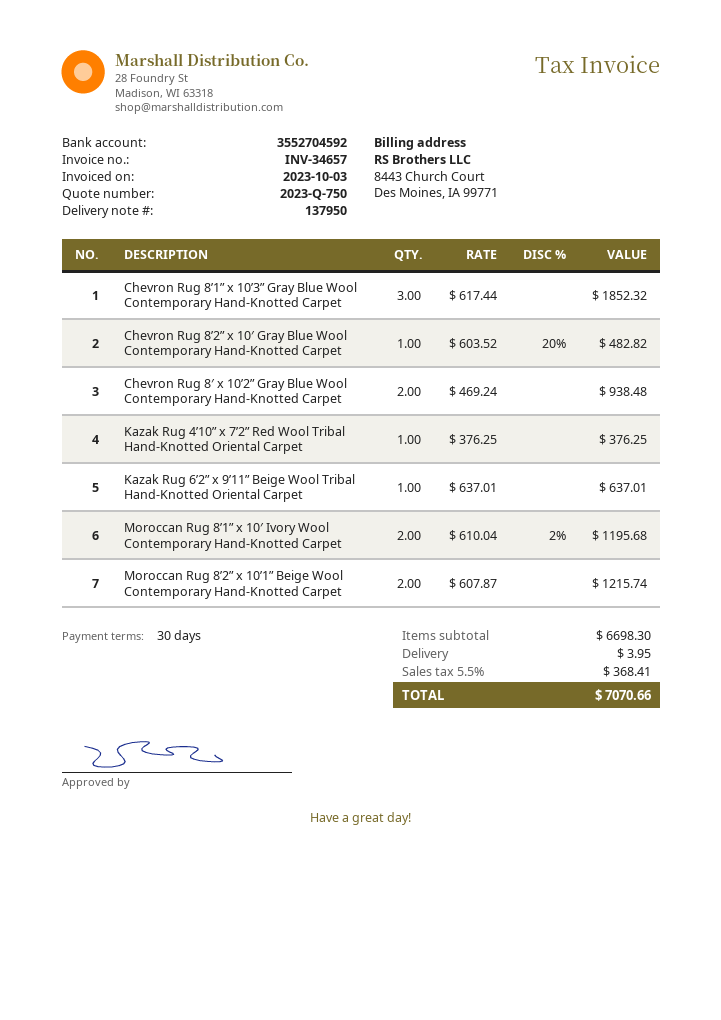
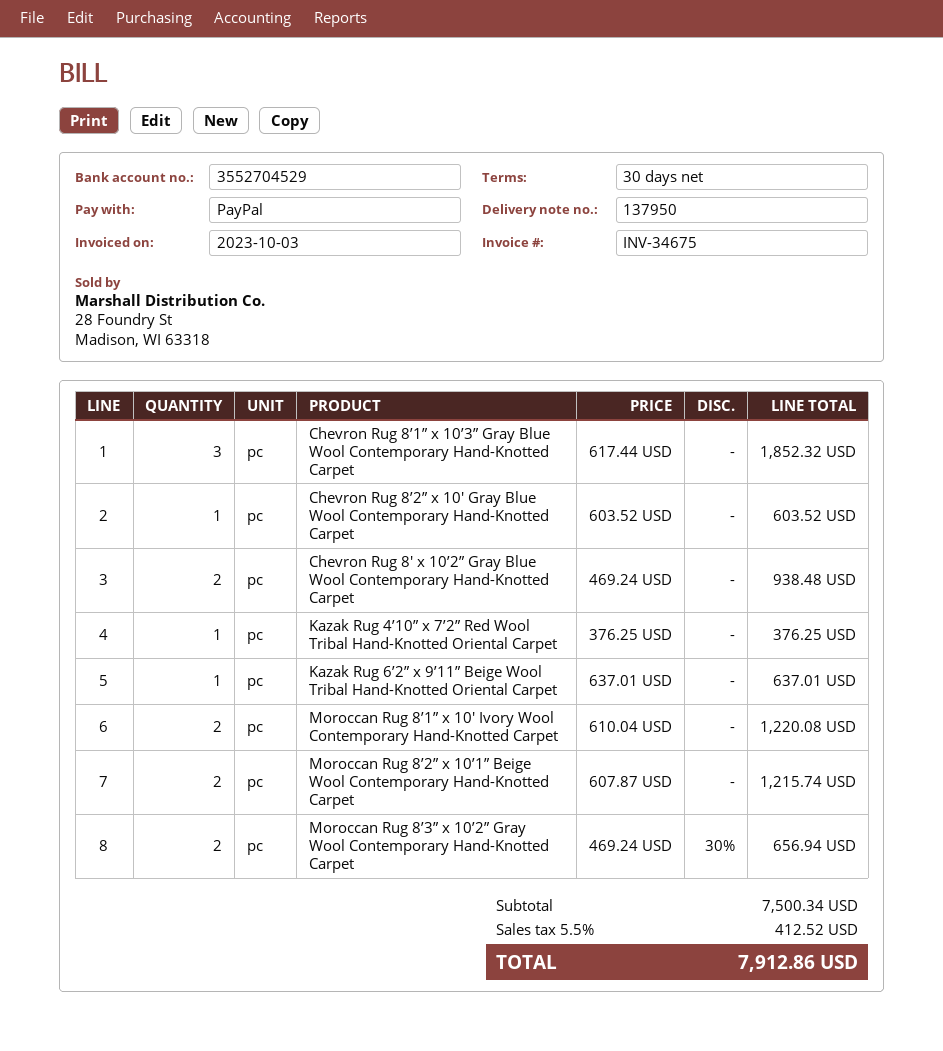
invoice number: INV-34657 -> INV-34675
bank account: 3552704592 -> 3552704529
Chevron Rug 8’2” x 10′ Gray Blue Wool Contemporary Hand-Knotted Carpet: 1 x 603.52 - 20% = 482.82 -> 1 x 603.52 = 603.52
Moroccan Rug 8’1” x 10′ Ivory Wool Contemporary Hand-Knotted Carpet: 2 x 610.04 - 2% = 1195.68 -> 2 x 610.04 = 1220.08
Moroccan Rug 8’3” x 10’2” Gray Wool Contemporary Hand-Knotted Carpet: none -> 2 x 469.24 - 30% = 656.94
subtotal: 6698.30 -> 7500.34
shipping: 3.95 -> none
tax: 5.5% = 368.41 -> 5.5% = 412.52
total: 7070.66 -> 7912.86

